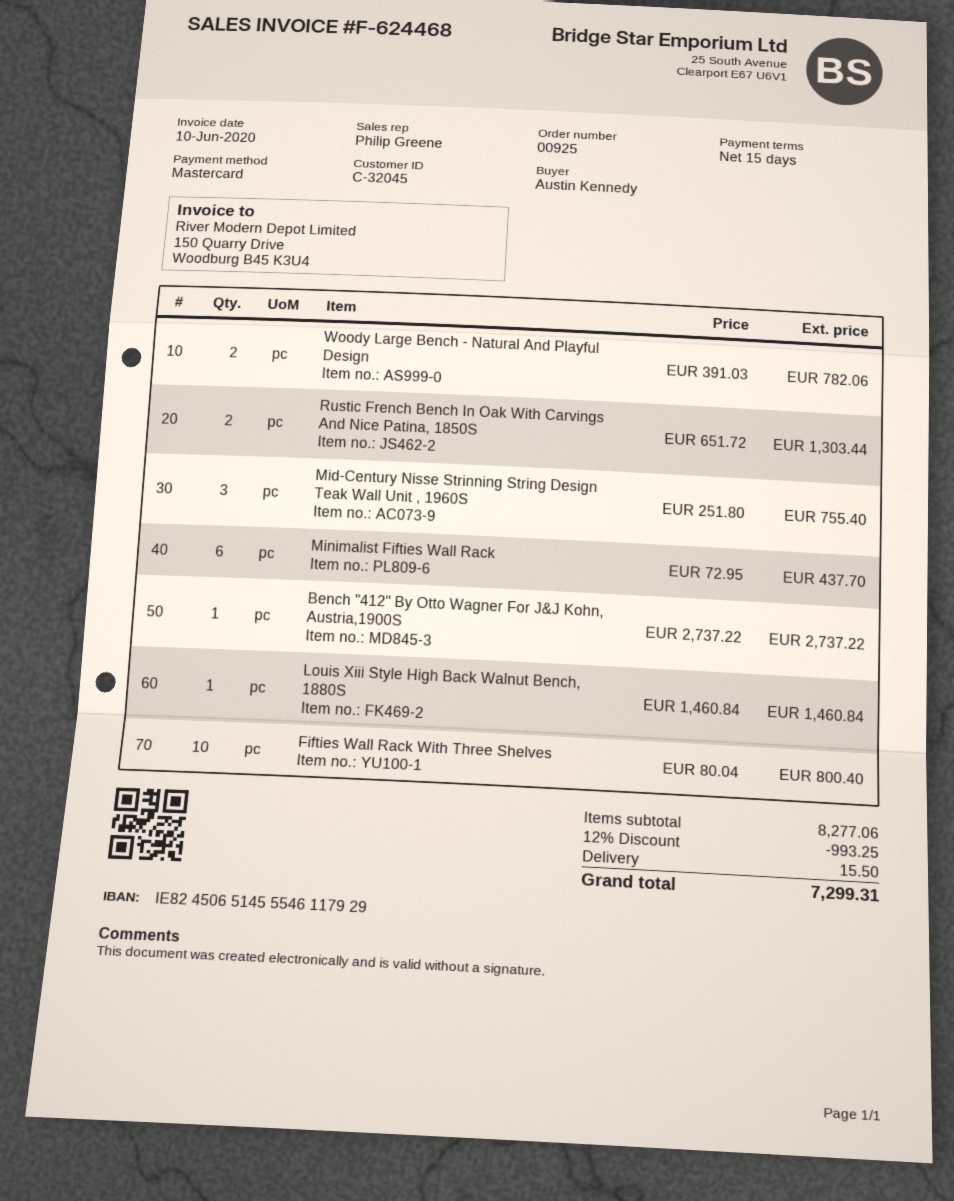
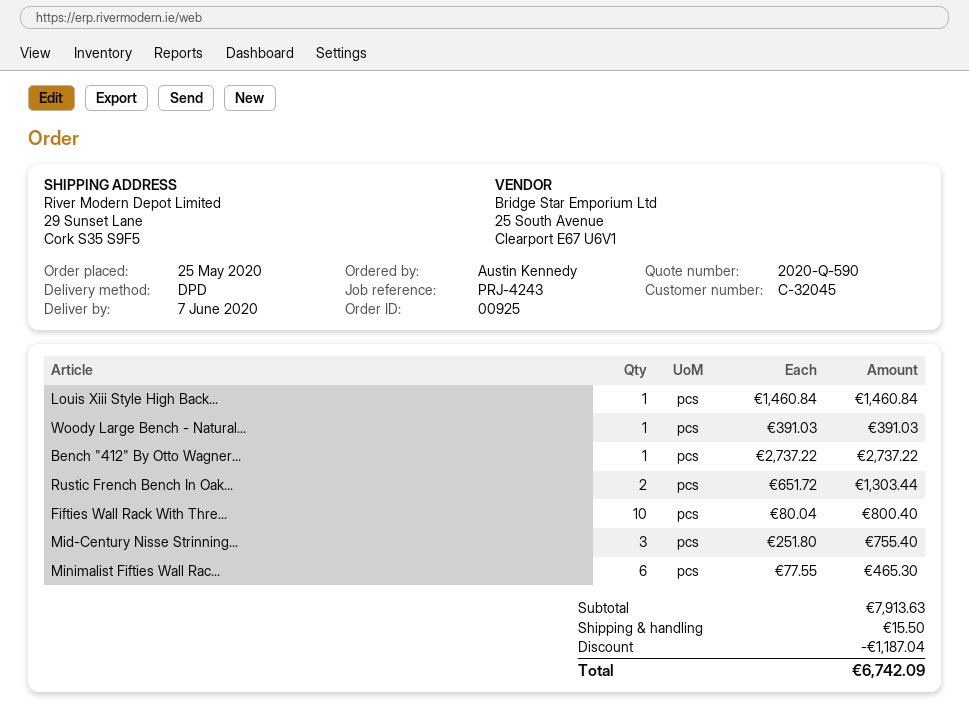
Woody Large Bench - Natural And Playful Design: 2 x 391.03 = 782.06 -> 1 x 391.03 = 391.03
Minimalist Fifties Wall Rack: 6 x 72.95 = 437.70 -> 6 x 77.55 = 465.30
subtotal: 8277.06 -> 7913.63
discount: 993.25 -> 1187.04
total: 7299.31 -> 6742.09

